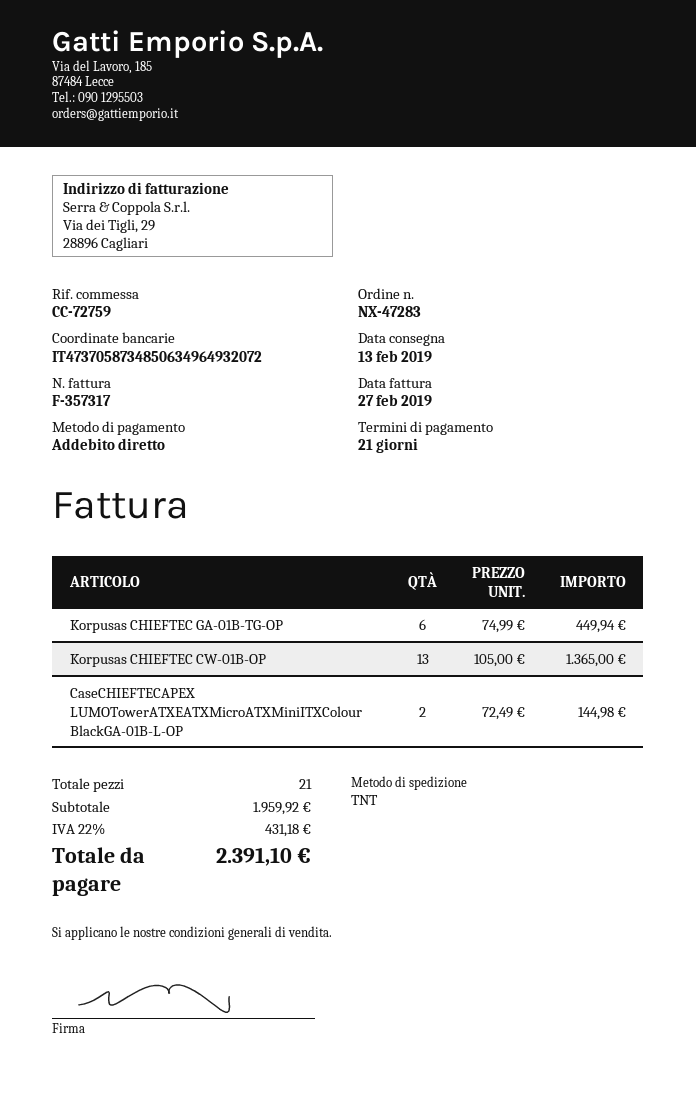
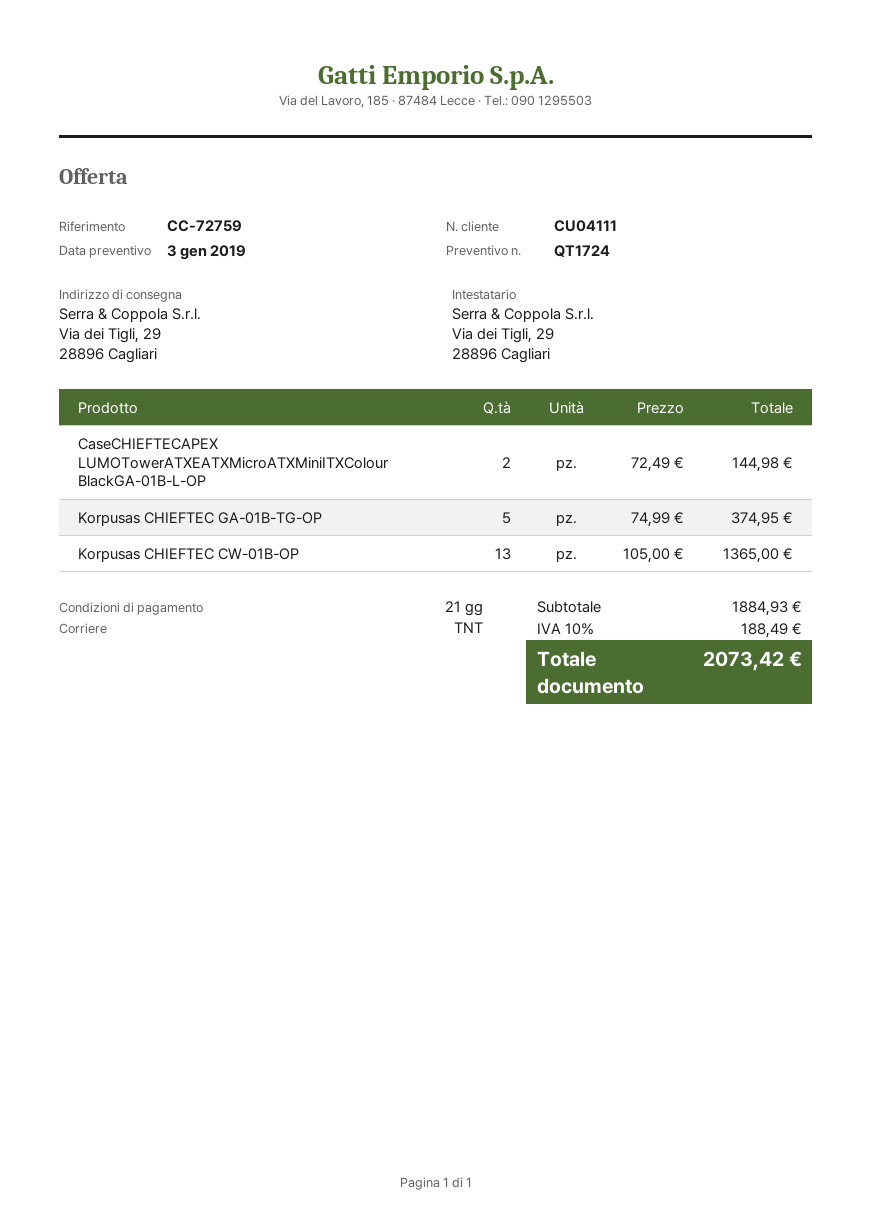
Korpusas CHIEFTEC GA-01B-TG-OP: 6 x 74.99 = 449.94 -> 5 x 74.99 = 374.95
subtotal: 1959.92 -> 1884.93
tax: 22% = 431.18 -> 10% = 188.49
total: 2391.10 -> 2073.42

